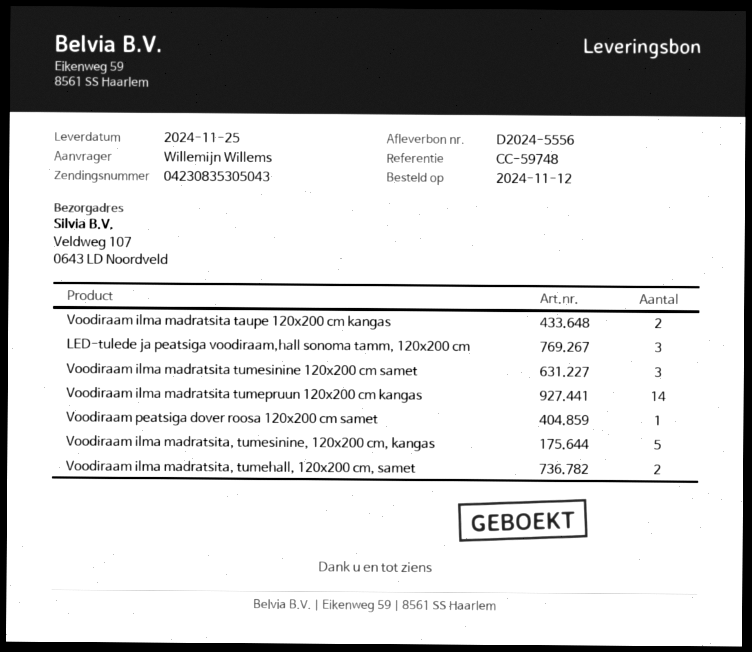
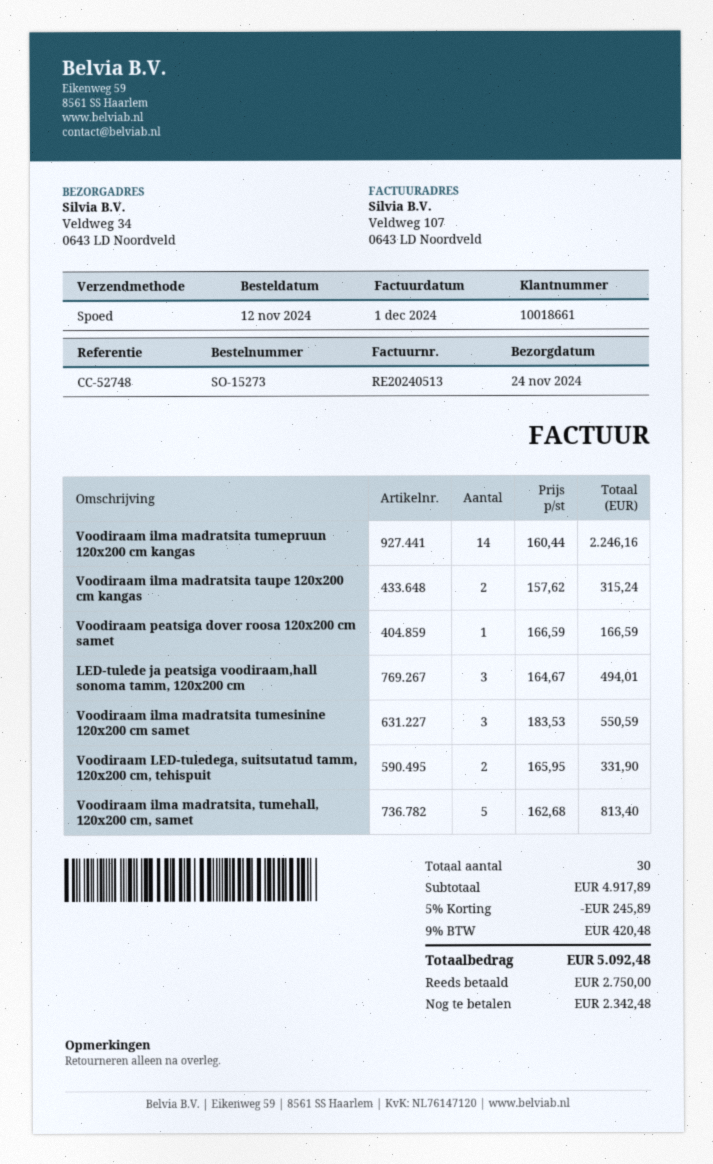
delivery date: 2024-11-25 -> 2024-11-24
reference: CC-59748 -> CC-52748
ship to: Veldweg 107, 0643 LD Noordveld -> Veldweg 34, 0643 LD Noordveld
Voodiraam ilma madratsita, tumesinine, 120x200 cm, kangas: 5 -> none
Voodiraam ilma madratsita, tumehall, 120x200 cm, samet: 2 -> 5
Voodiraam LED-tuledega, suitsutatud tamm, 120x200 cm, tehispuit: none -> 2

